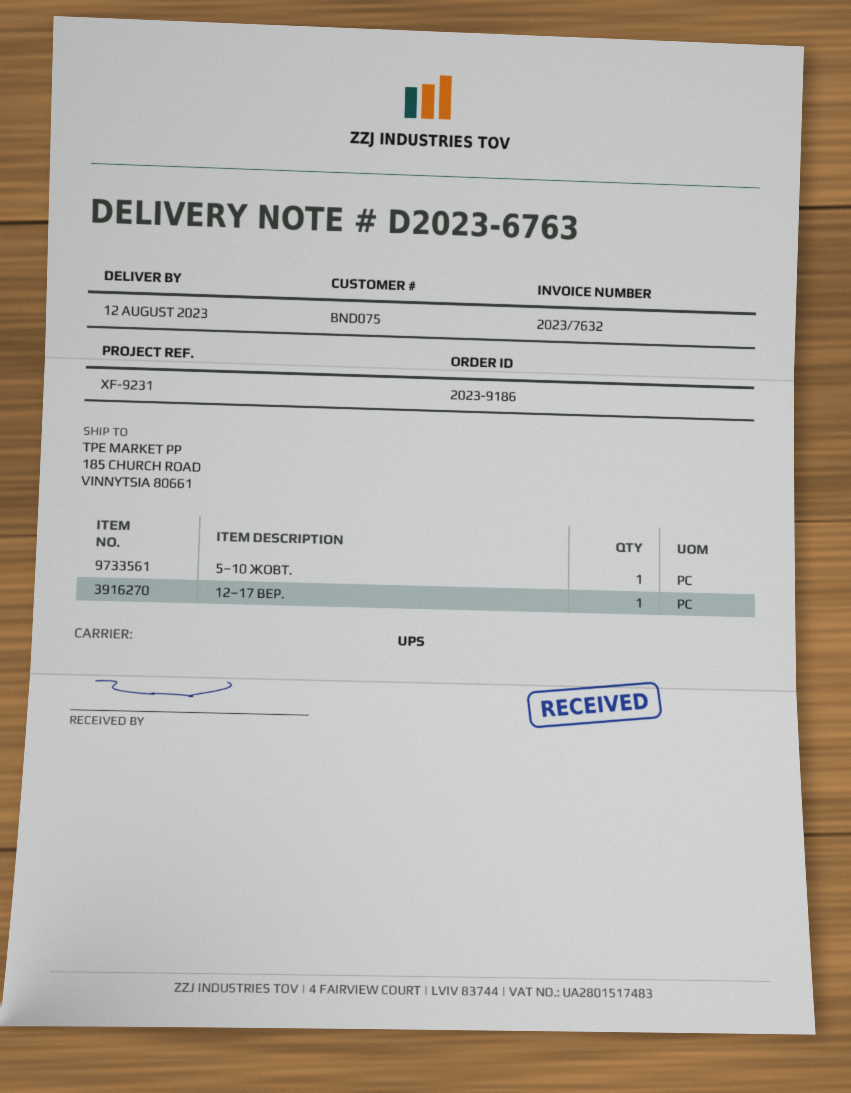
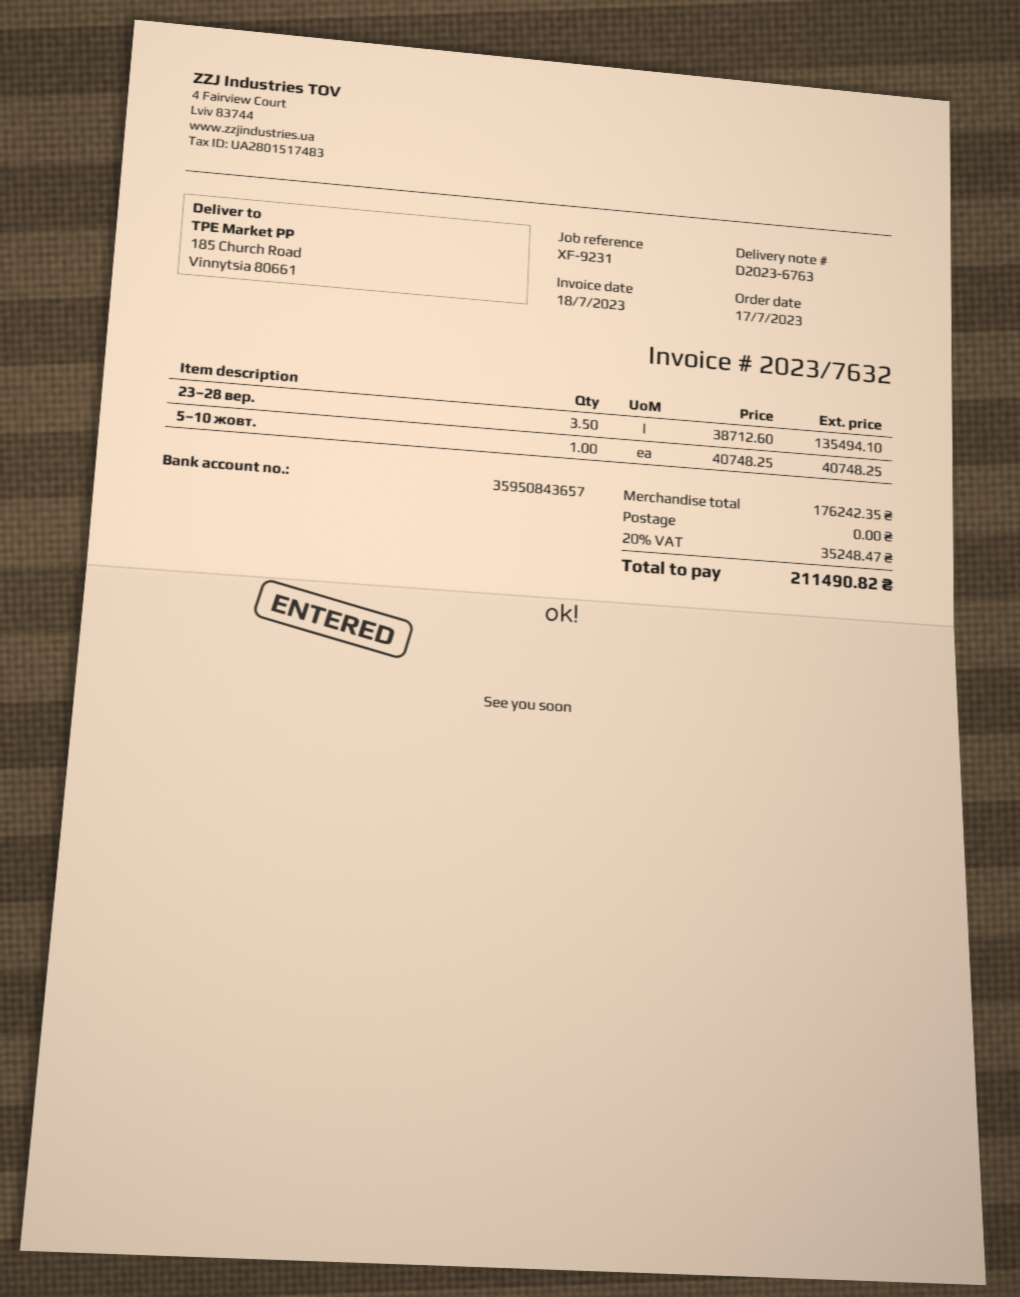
12–17 ВЕР.: 1 -> none
23–28 вер.: none -> 3.5

